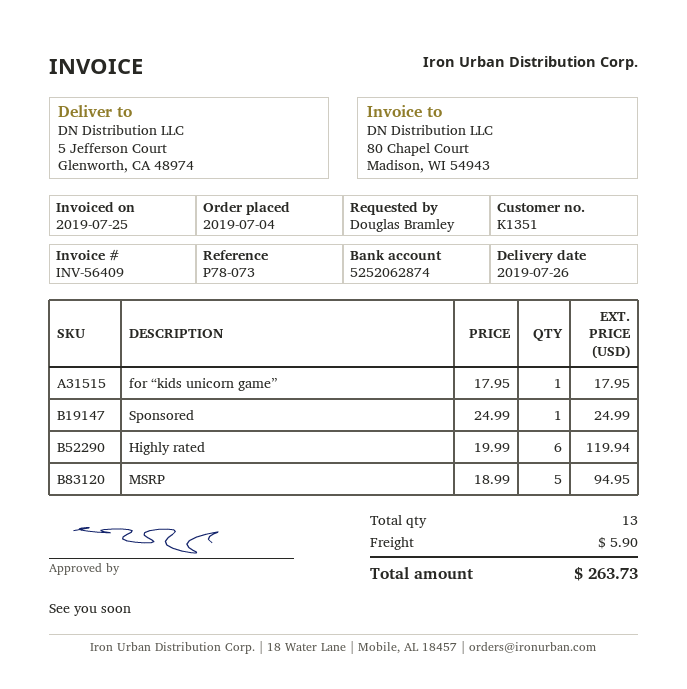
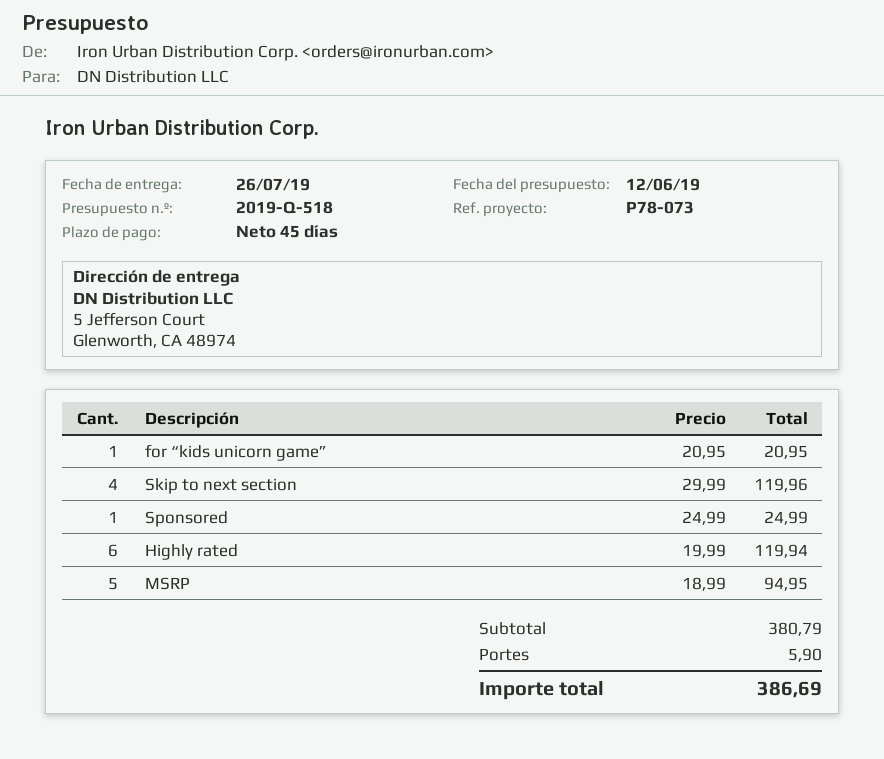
for “kids unicorn game”: 1 x 17.95 = 17.95 -> 1 x 20.95 = 20.95
Skip to next section: none -> 4 x 29.99 = 119.96
total: 263.73 -> 386.69

